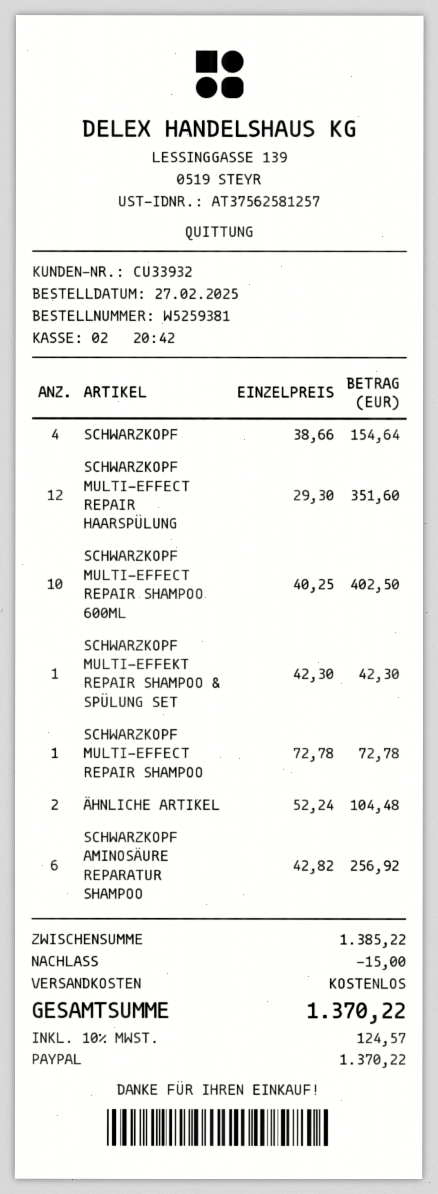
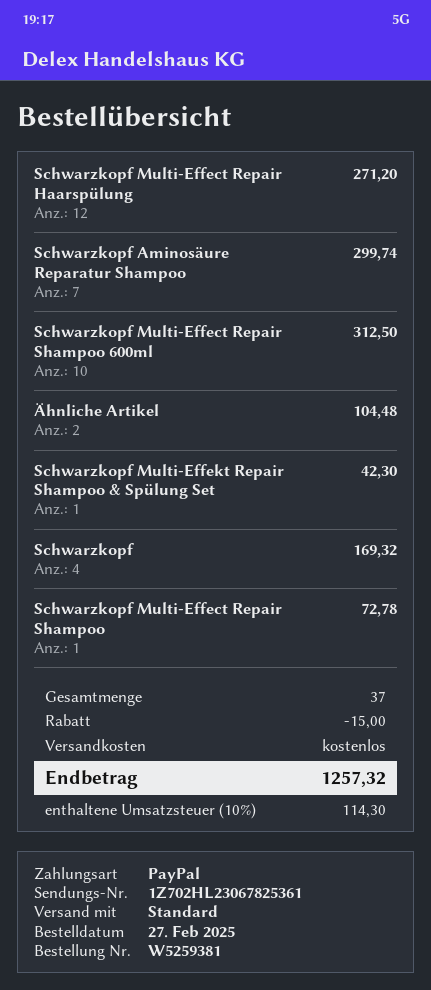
SCHWARZKOPF: 4 for 154.64 -> 4 for 169.32
SCHWARZKOPF MULTI-EFFECT REPAIR HAARSPÜLUNG: 12 for 351.60 -> 12 for 271.20
SCHWARZKOPF MULTI-EFFECT REPAIR SHAMPOO 600ML: 10 for 402.50 -> 10 for 312.50
SCHWARZKOPF AMINOSÄURE REPARATUR SHAMPOO: 6 for 256.92 -> 7 for 299.74
tax: 10% = 124.57 -> 10% = 114.30
total: 1370.22 -> 1257.32

